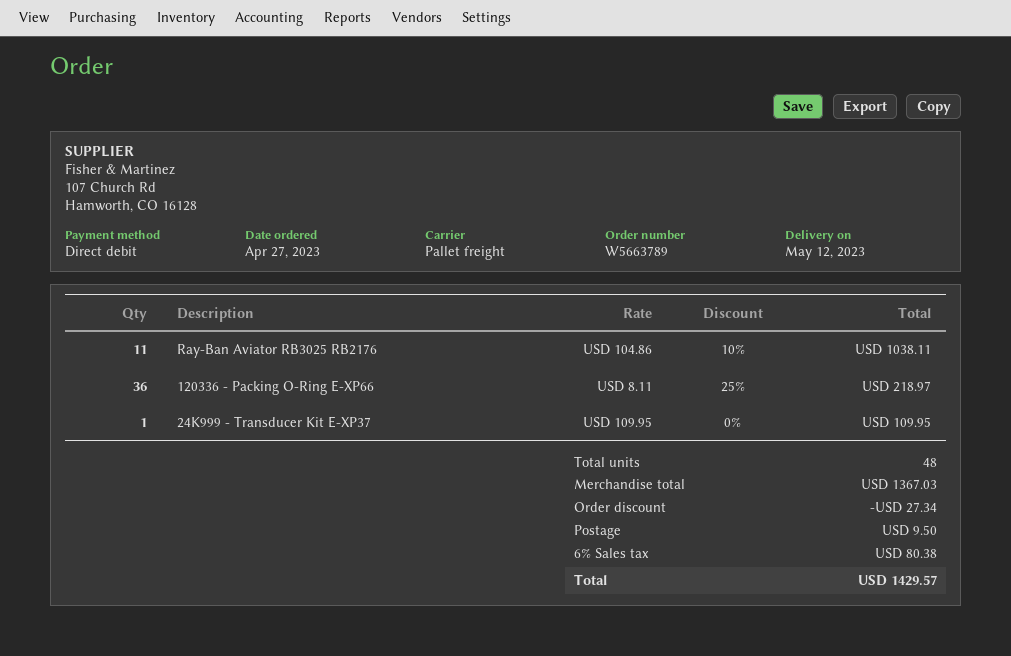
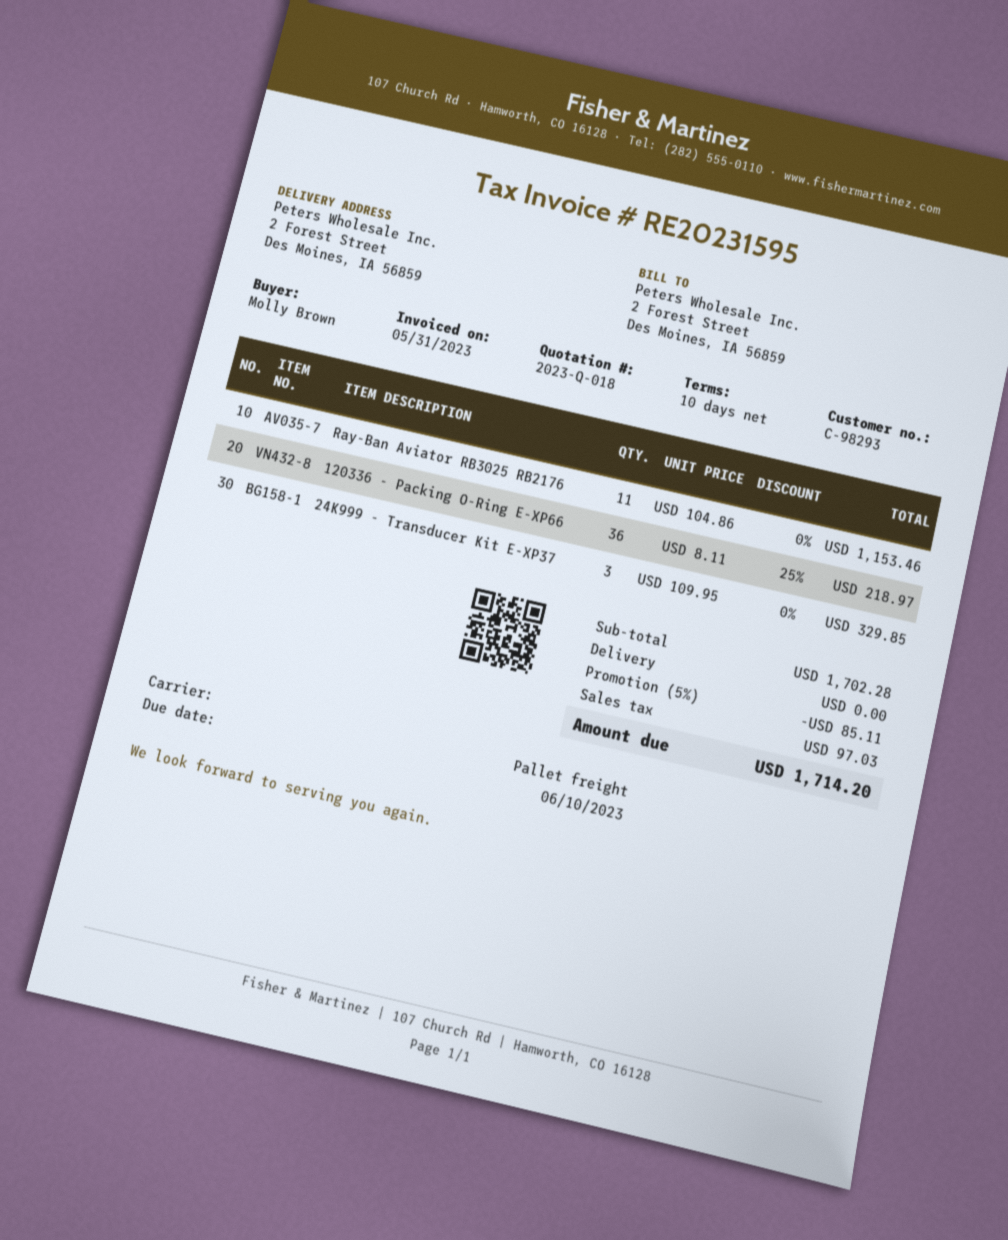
Ray-Ban Aviator RB3025 RB2176: 11 x 104.86 - 10% = 1038.11 -> 11 x 104.86 = 1153.46
24K999 - Transducer Kit E-XP37: 1 x 109.95 = 109.95 -> 3 x 109.95 = 329.85
subtotal: 1367.03 -> 1702.28
discount: 27.34 -> 85.11
shipping: 9.50 -> 0.00
tax: 80.38 -> 97.03
total: 1429.57 -> 1714.20

